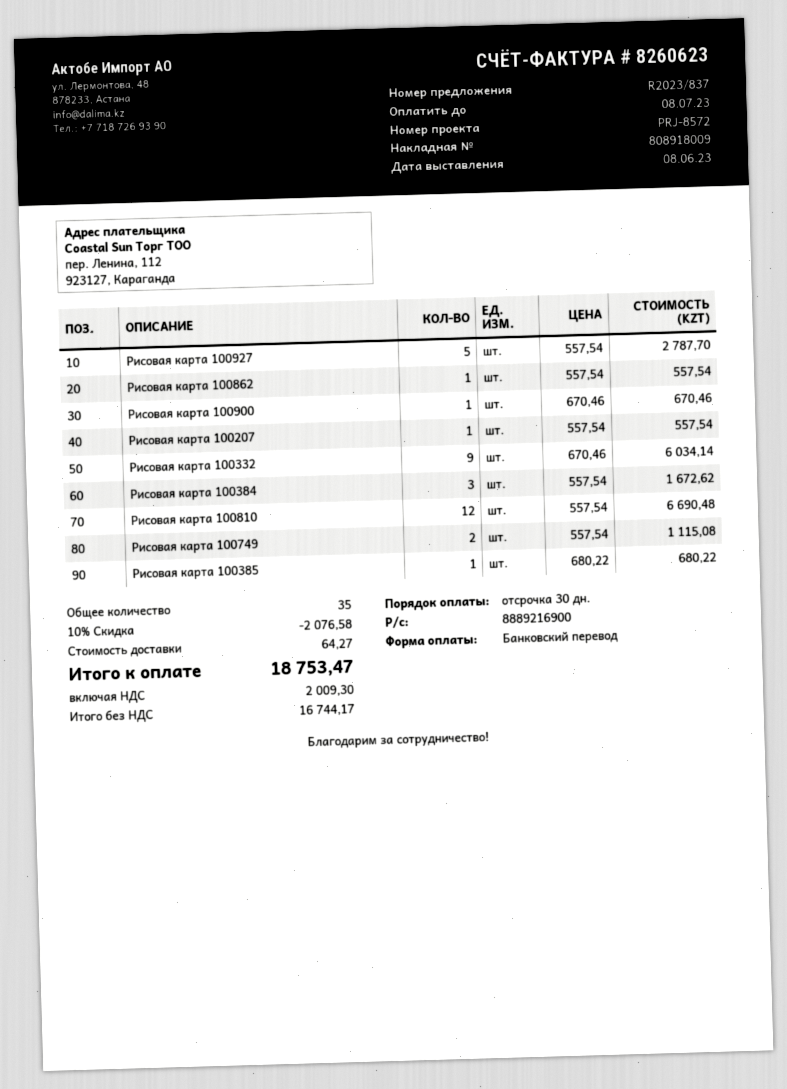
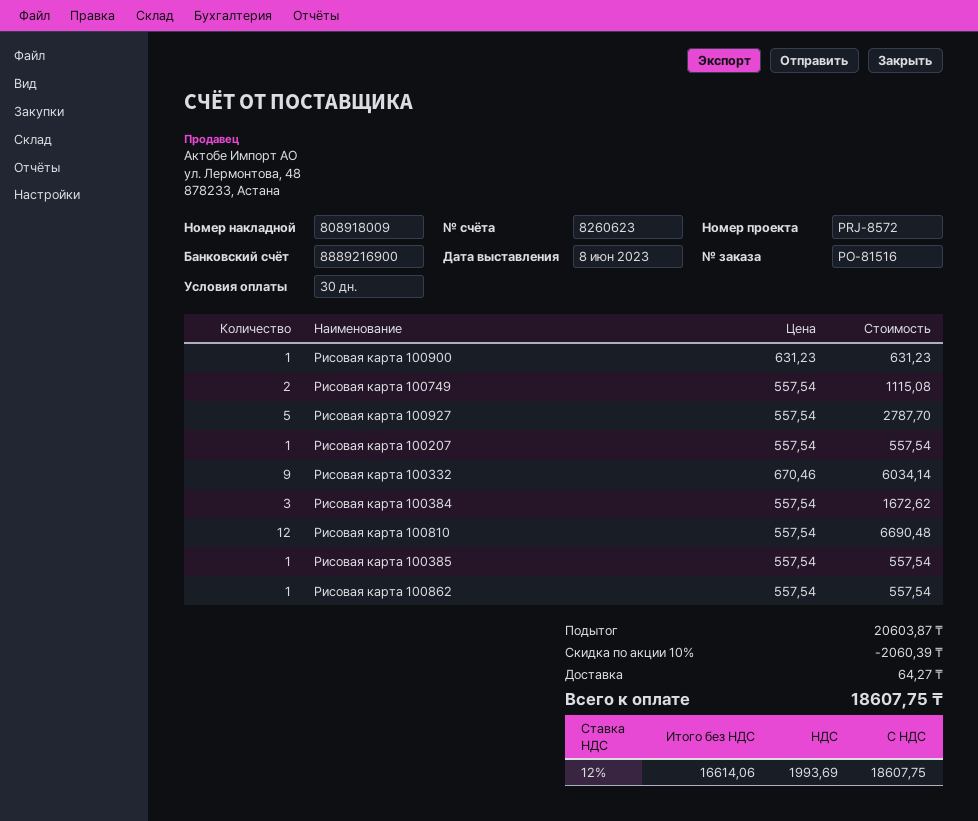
Рисовая карта 100900: 1 x 670.46 = 670.46 -> 1 x 631.23 = 631.23
Рисовая карта 100385: 1 x 680.22 = 680.22 -> 1 x 557.54 = 557.54
discount: 10% = 2076.58 -> 10% = 2060.39
net: 16744.17 -> 16614.06
tax: 2009.30 -> 1993.69
total: 18753.47 -> 18607.75

